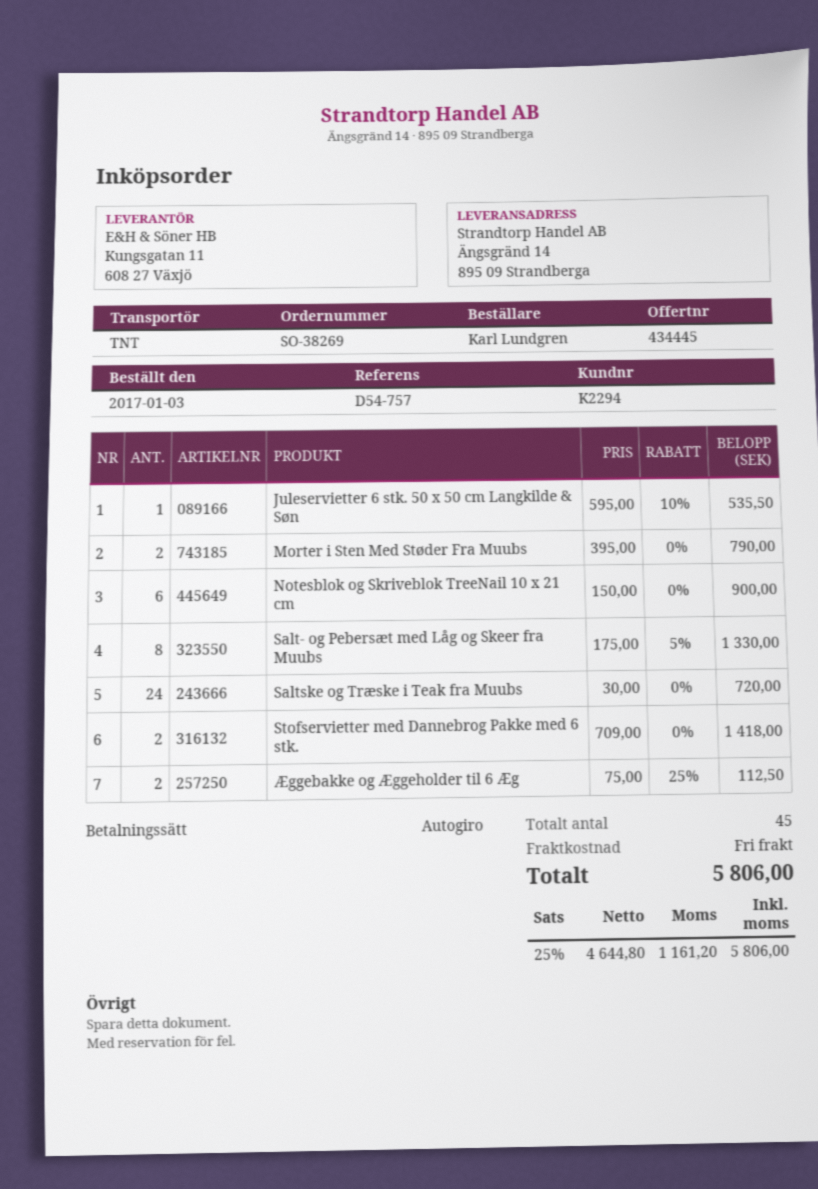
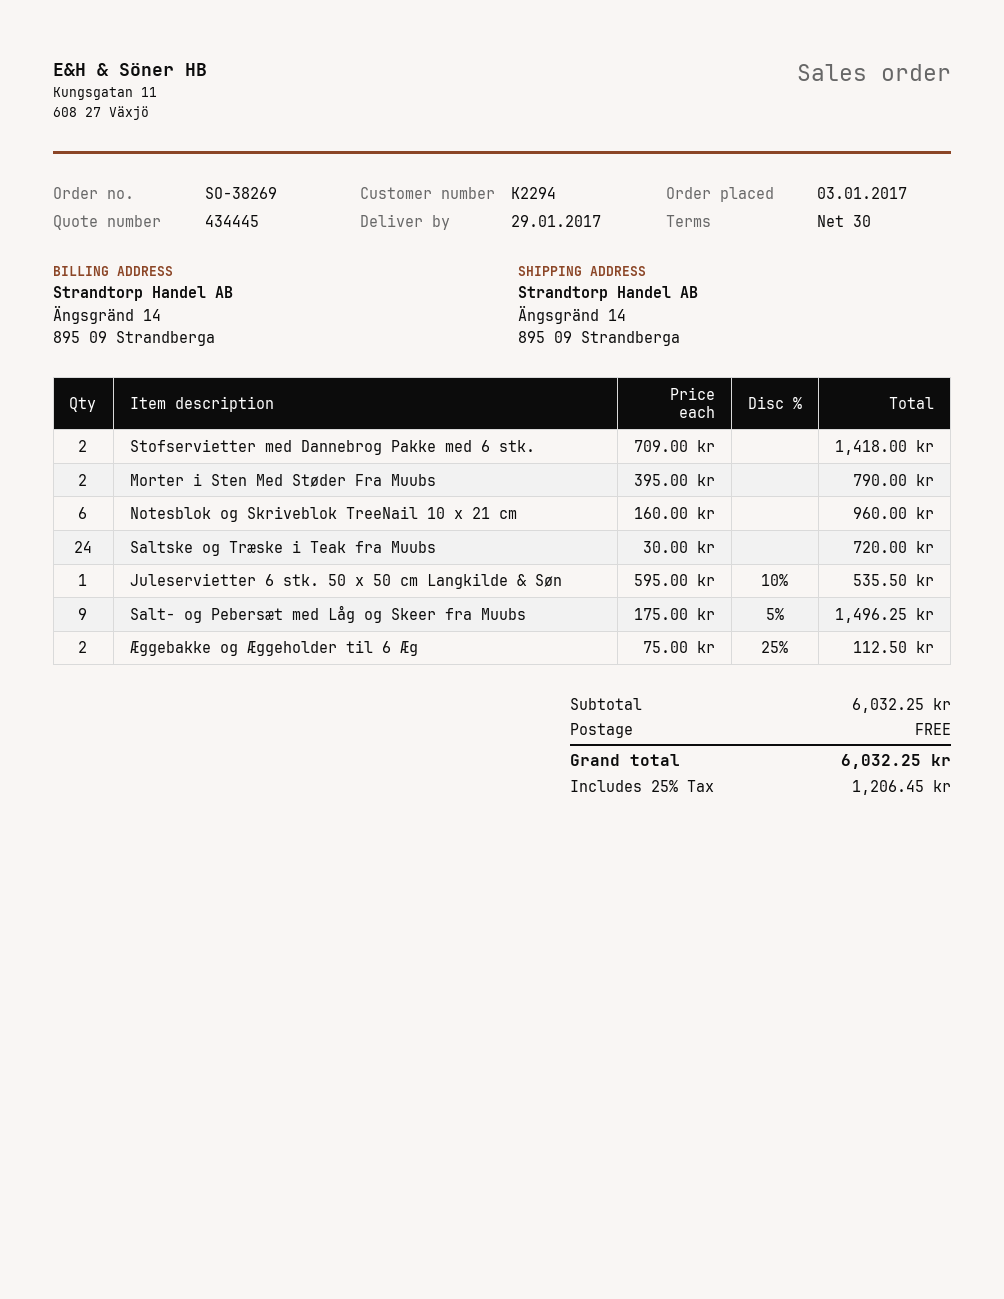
Notesblok og Skriveblok TreeNail 10 x 21 cm: 6 x 150.00 = 900.00 -> 6 x 160.00 = 960.00
Salt- og Pebersæt med Låg og Skeer fra Muubs: 8 x 175.00 - 5% = 1330.00 -> 9 x 175.00 - 5% = 1496.25
tax: 25% = 1161.20 -> 25% = 1206.45
total: 5806.00 -> 6032.25

